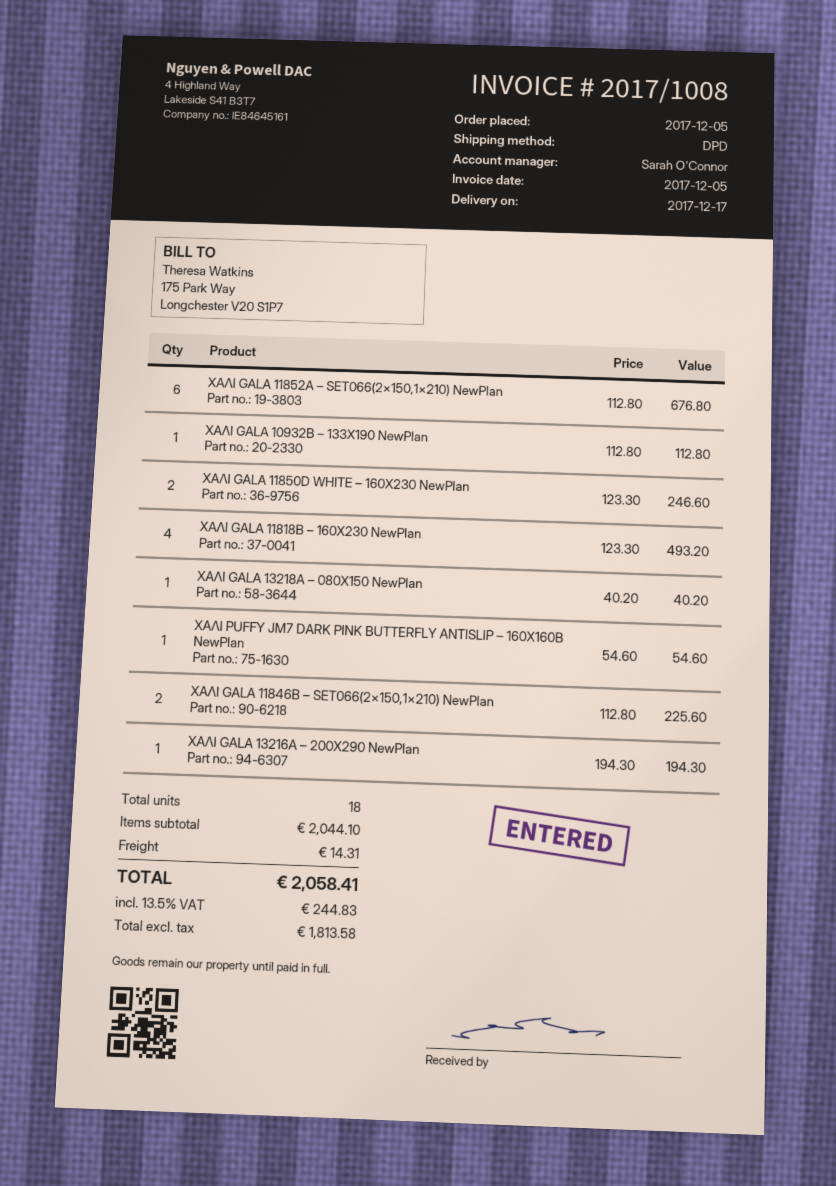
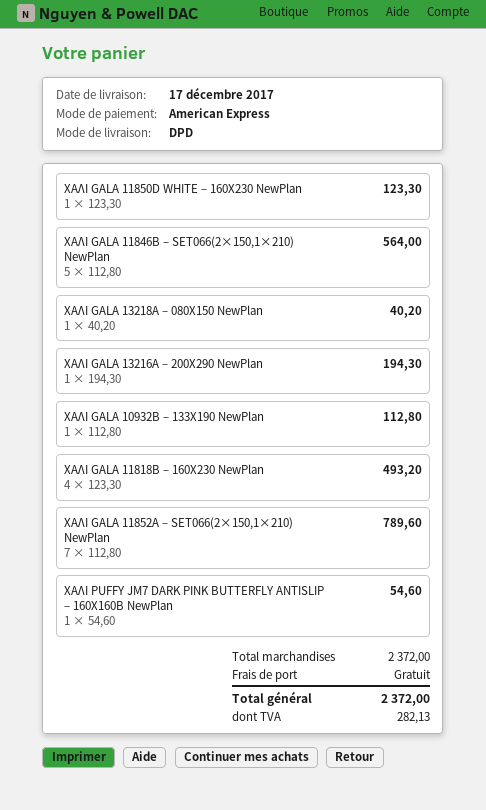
ΧΑΛΙ GALA 11852A – SET066(2×150,1×210) NewPlan: 6 x 112.80 = 676.80 -> 7 x 112.80 = 789.60
ΧΑΛΙ GALA 11850D WHITE – 160X230 NewPlan: 2 x 123.30 = 246.60 -> 1 x 123.30 = 123.30
ΧΑΛΙ GALA 11846B – SET066(2×150,1×210) NewPlan: 2 x 112.80 = 225.60 -> 5 x 112.80 = 564.00
subtotal: 2044.10 -> 2372.00
shipping: 14.31 -> 0.00
tax: 244.83 -> 282.13
total: 2058.41 -> 2372.00

